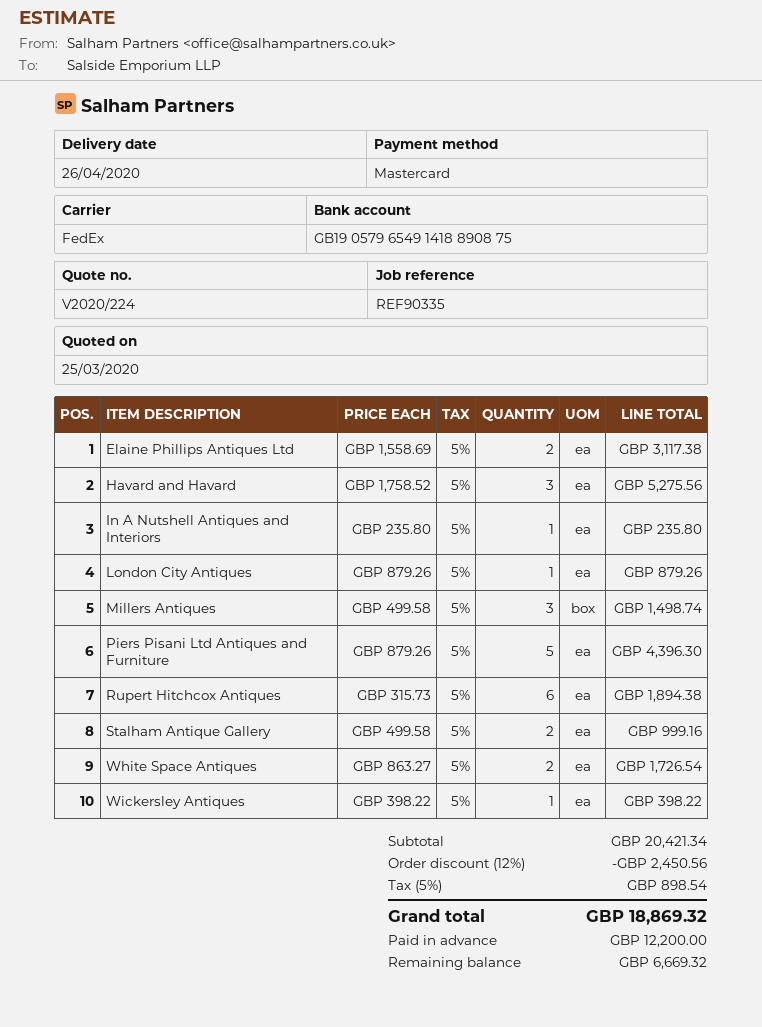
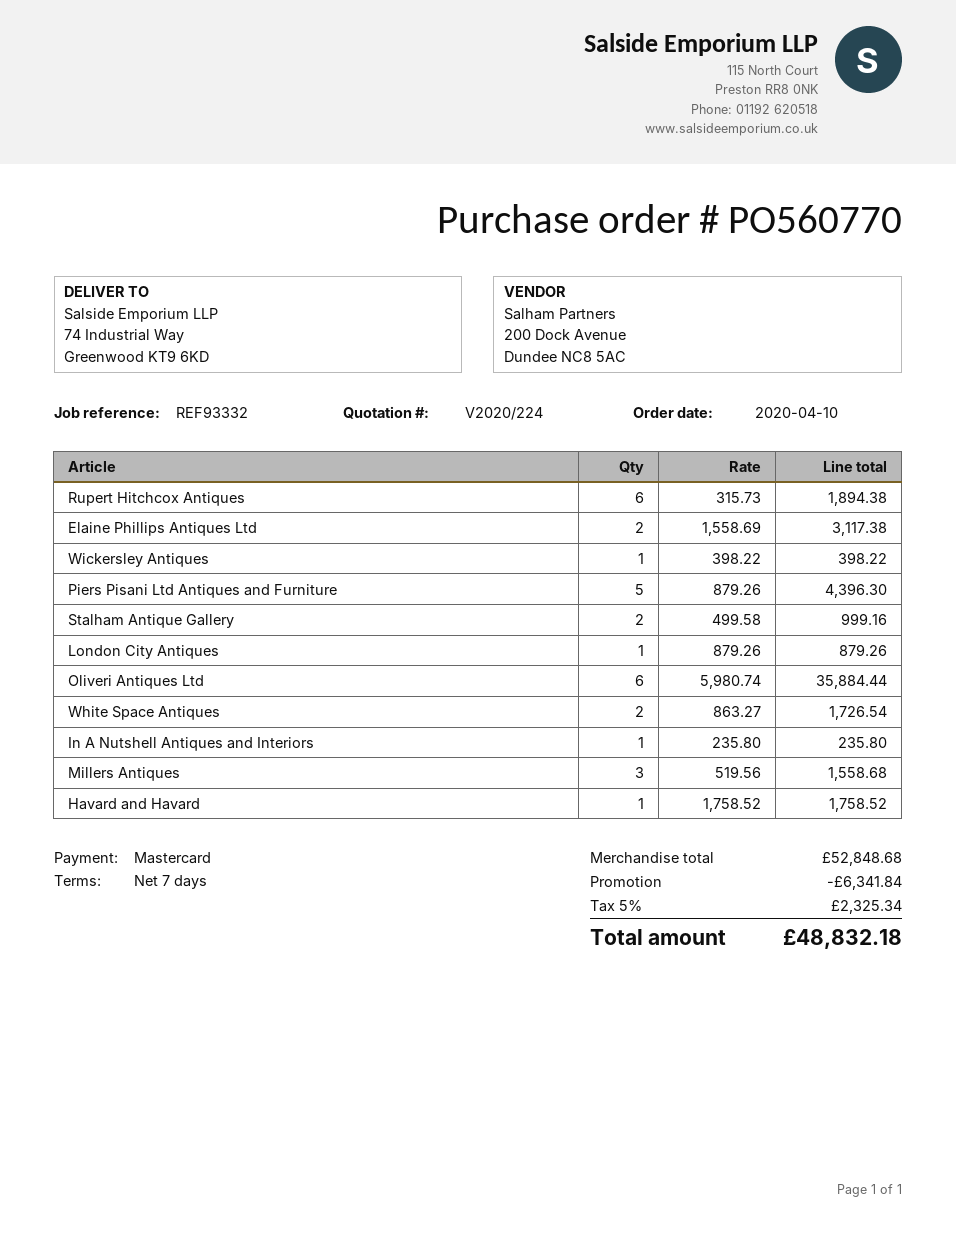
reference: REF90335 -> REF93332
Havard and Havard: 3 x 1758.52 = 5275.56 -> 1 x 1758.52 = 1758.52
Millers Antiques: 3 x 499.58 = 1498.74 -> 3 x 519.56 = 1558.68
Oliveri Antiques Ltd: none -> 6 x 5980.74 = 35884.44
subtotal: 20421.34 -> 52848.68
discount: 2450.56 -> 6341.84
tax: 5% = 898.54 -> 5% = 2325.34
total: 18869.32 -> 48832.18

